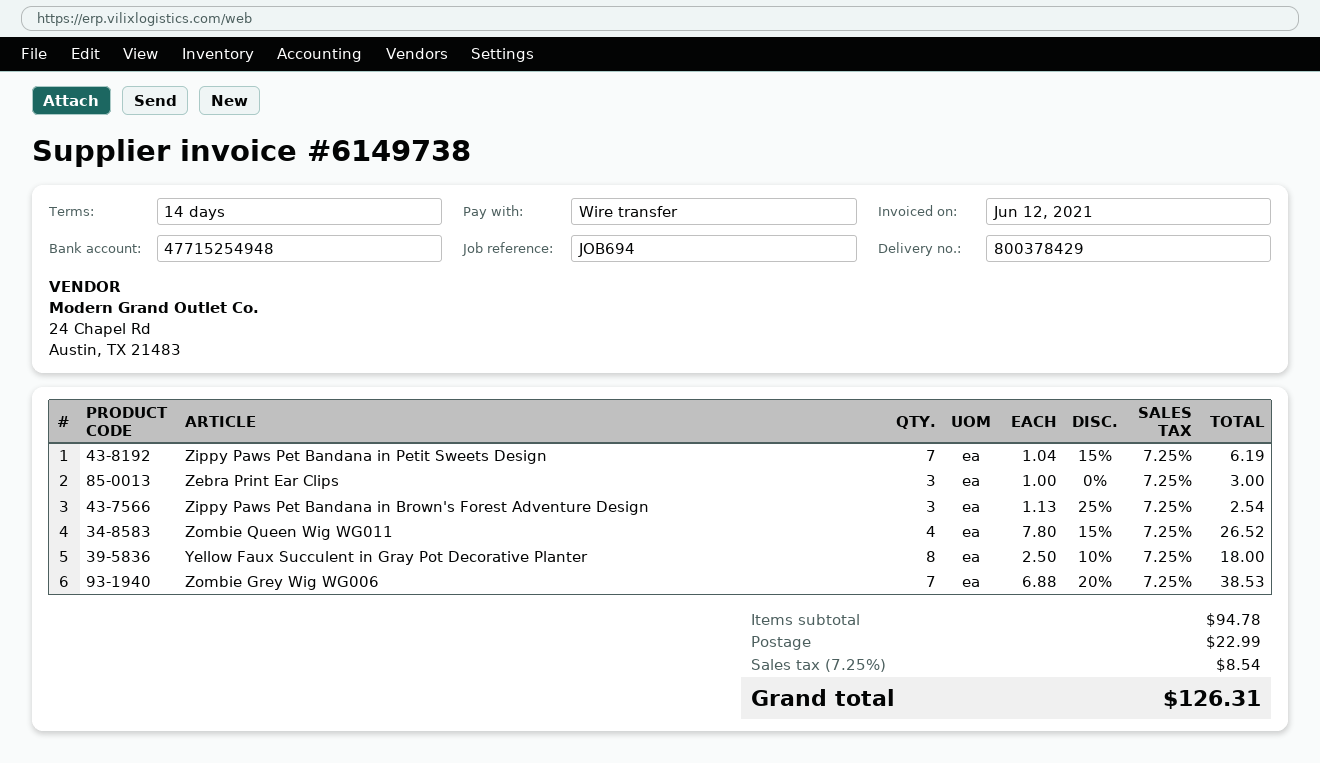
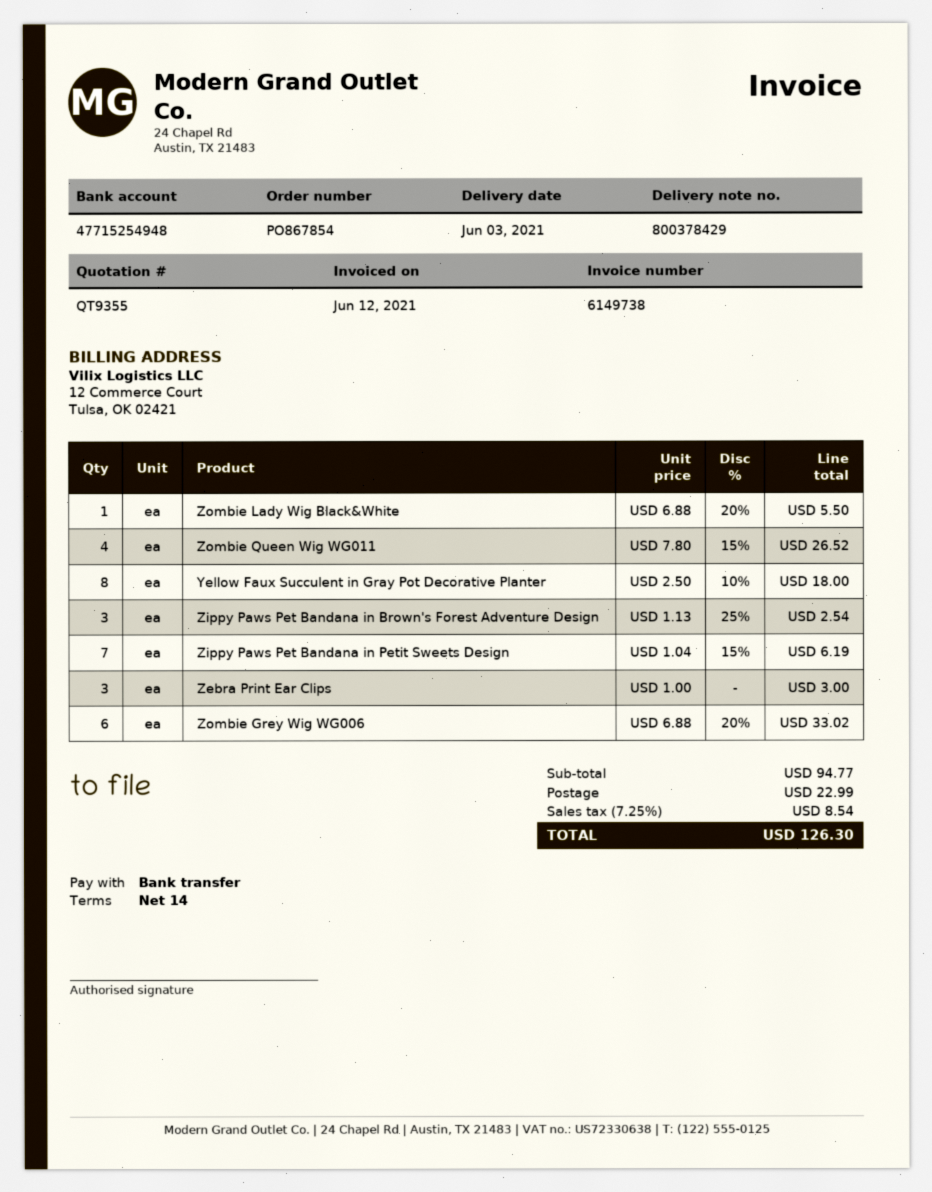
Zombie Grey Wig WG006: 7 x 6.88 - 20% = 38.53 -> 6 x 6.88 - 20% = 33.02
Zombie Lady Wig Black&White: none -> 1 x 6.88 - 20% = 5.50
subtotal: 94.78 -> 94.77
total: 126.31 -> 126.30

